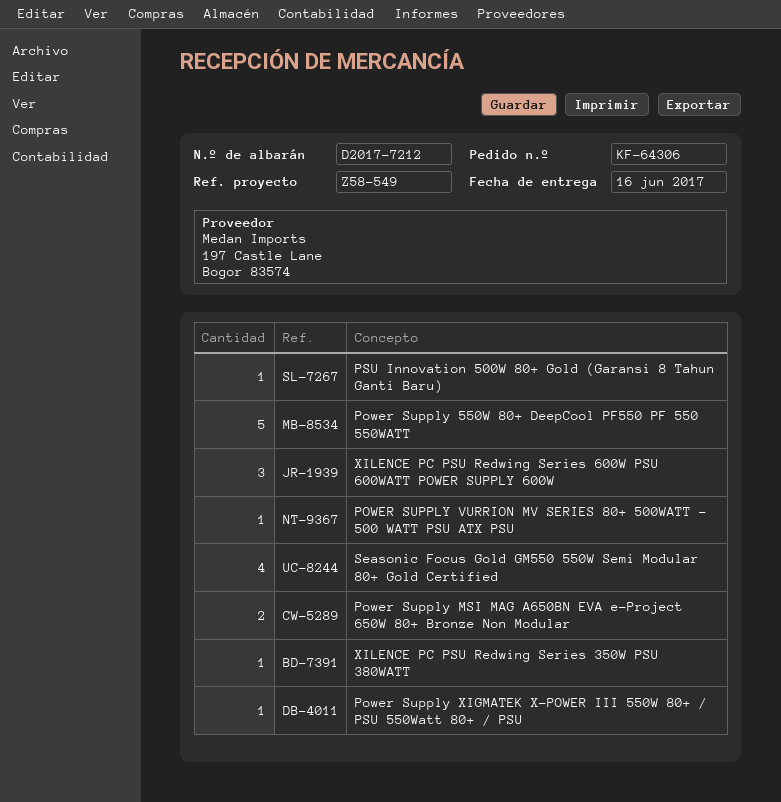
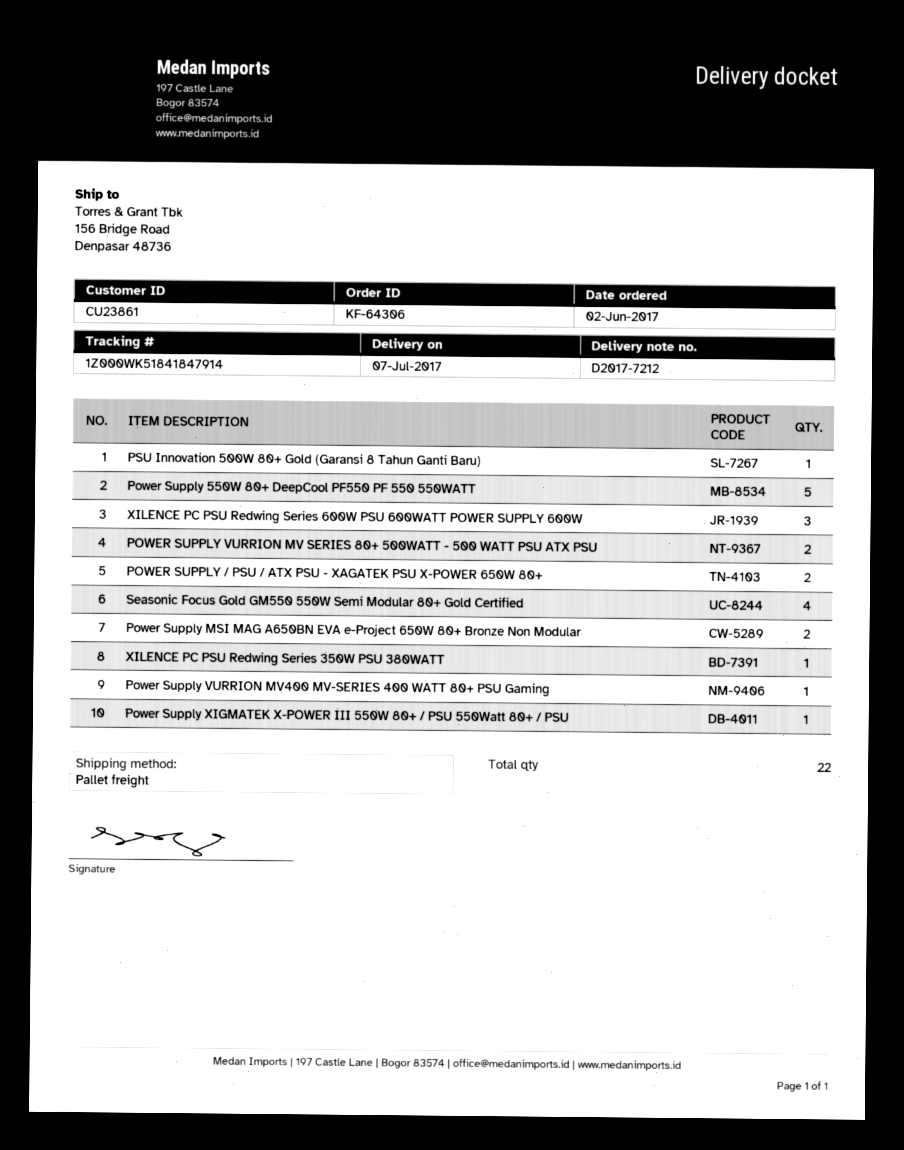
delivery date: 2017-06-16 -> 2017-07-07
POWER SUPPLY VURRION MV SERIES 80+ 500WATT - 500 WATT PSU ATX PSU: 1 -> 2
POWER SUPPLY / PSU / ATX PSU - XAGATEK PSU X-POWER 650W 80+: none -> 2
Power Supply VURRION MV400 MV-SERIES 400 WATT 80+ PSU Gaming: none -> 1

